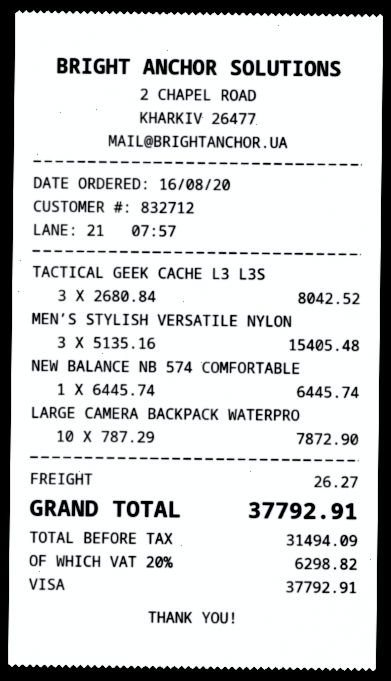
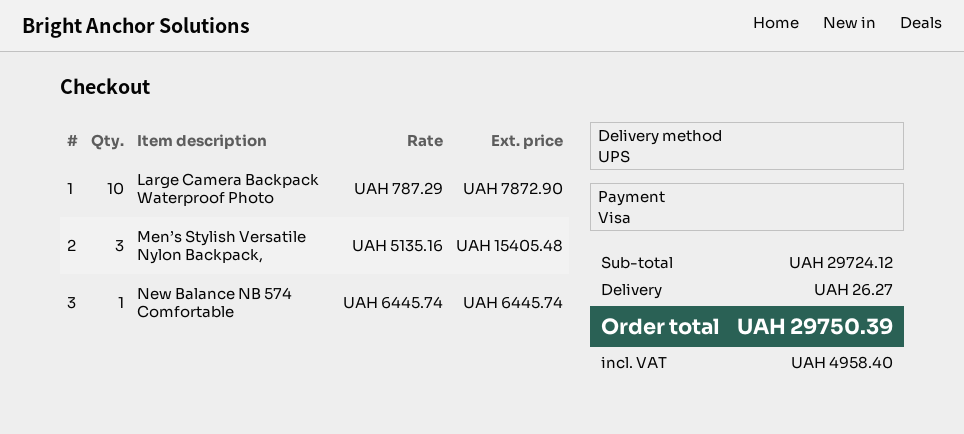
TACTICAL GEEK CACHE L3 L3S: 3 x 2680.84 = 8042.52 -> none
tax: 6298.82 -> 4958.40
total: 37792.91 -> 29750.39

